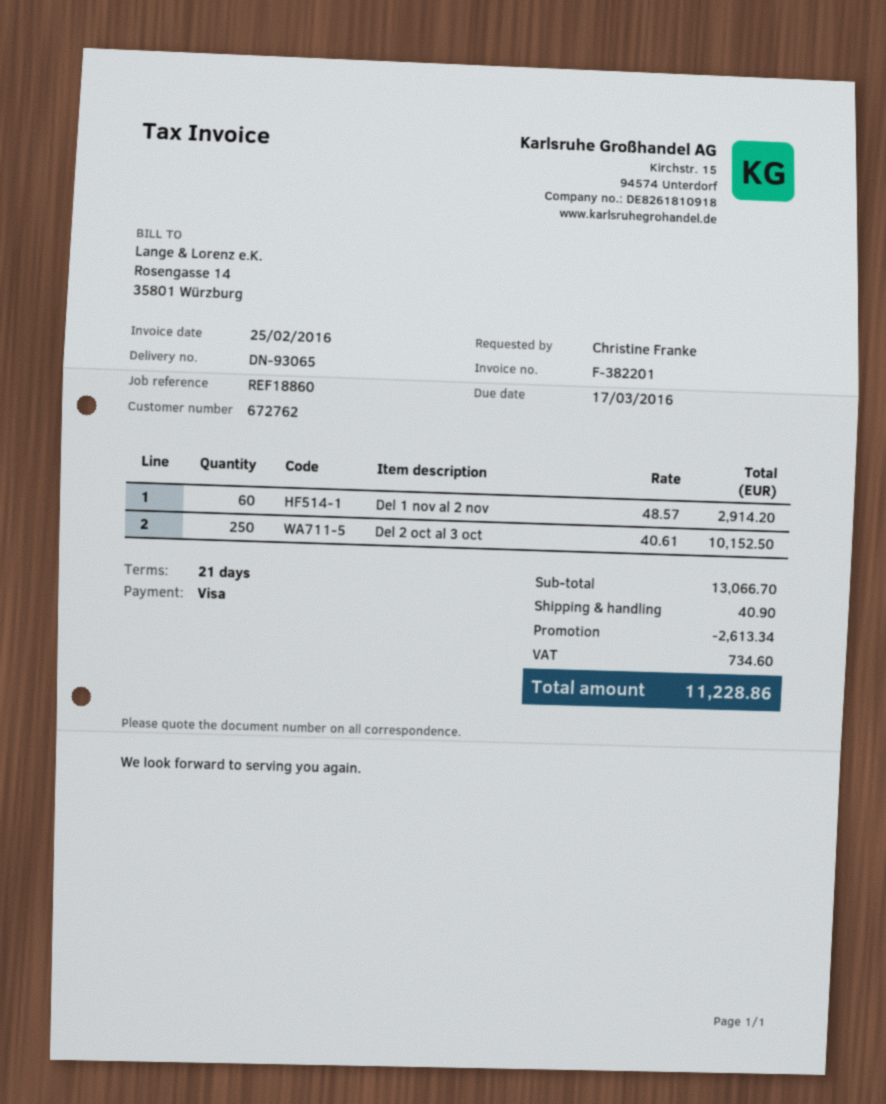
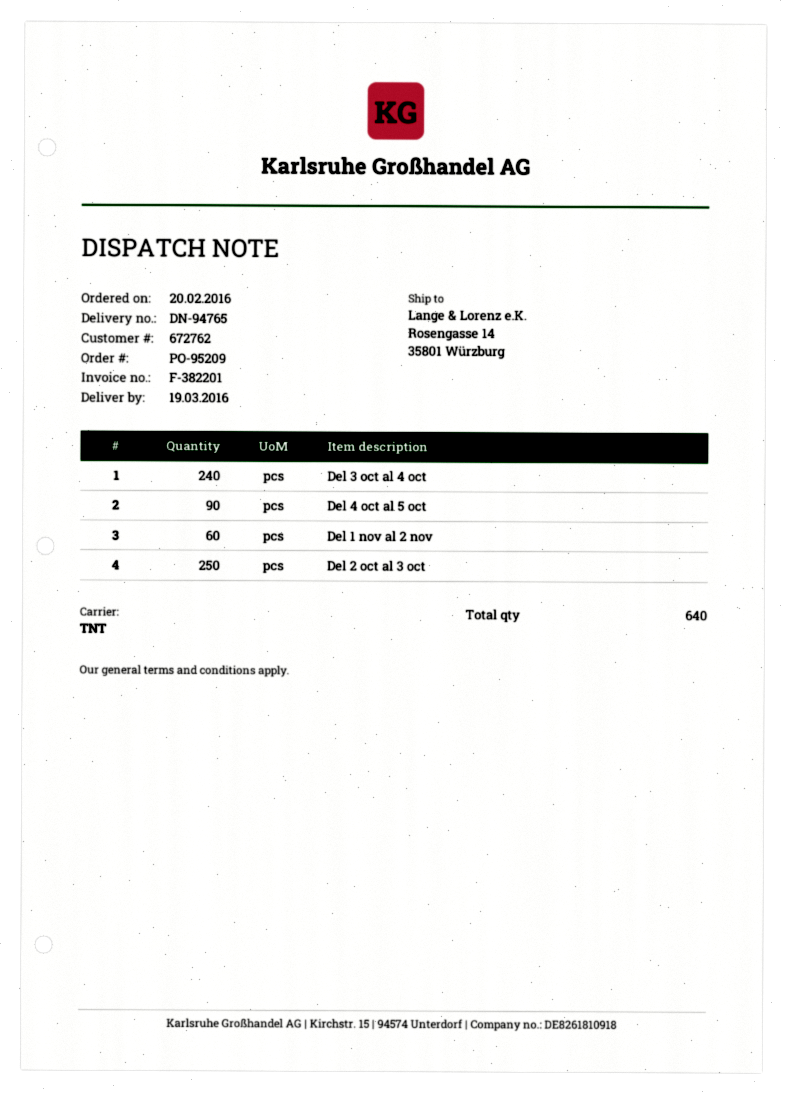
delivery note number: DN-93065 -> DN-94765
Del 3 oct al 4 oct: none -> 240
Del 4 oct al 5 oct: none -> 90

